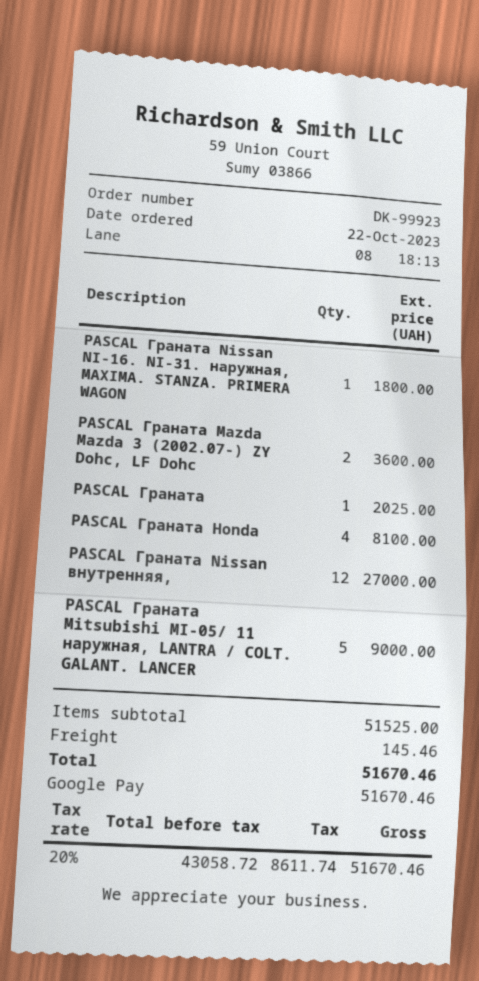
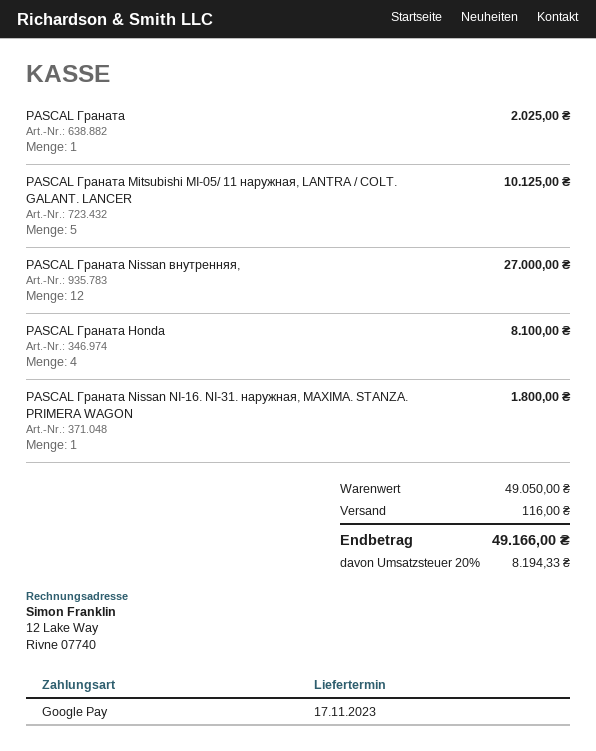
PASCAL Граната Mazda Mazda 3 (2002.07-) ZY Dohc, LF Dohc: 2 for 3600.00 -> none
PASCAL Граната Mitsubishi MI-05/ 11 наружная, LANTRA / COLT. GALANT. LANCER: 5 for 9000.00 -> 5 for 10125.00
subtotal: 51525.00 -> 49050.00
shipping: 145.46 -> 116.00
tax: 20% = 8611.74 -> 20% = 8194.33
total: 51670.46 -> 49166.00

